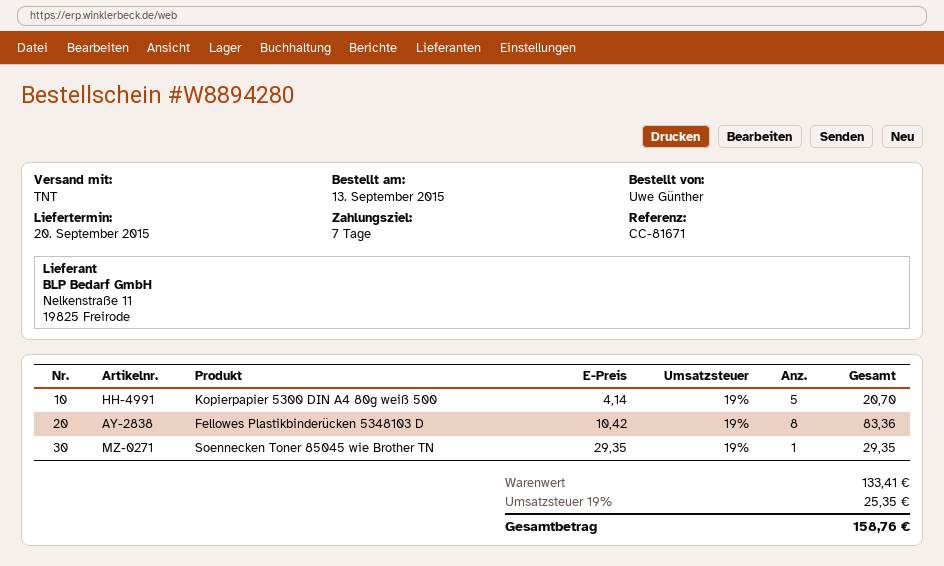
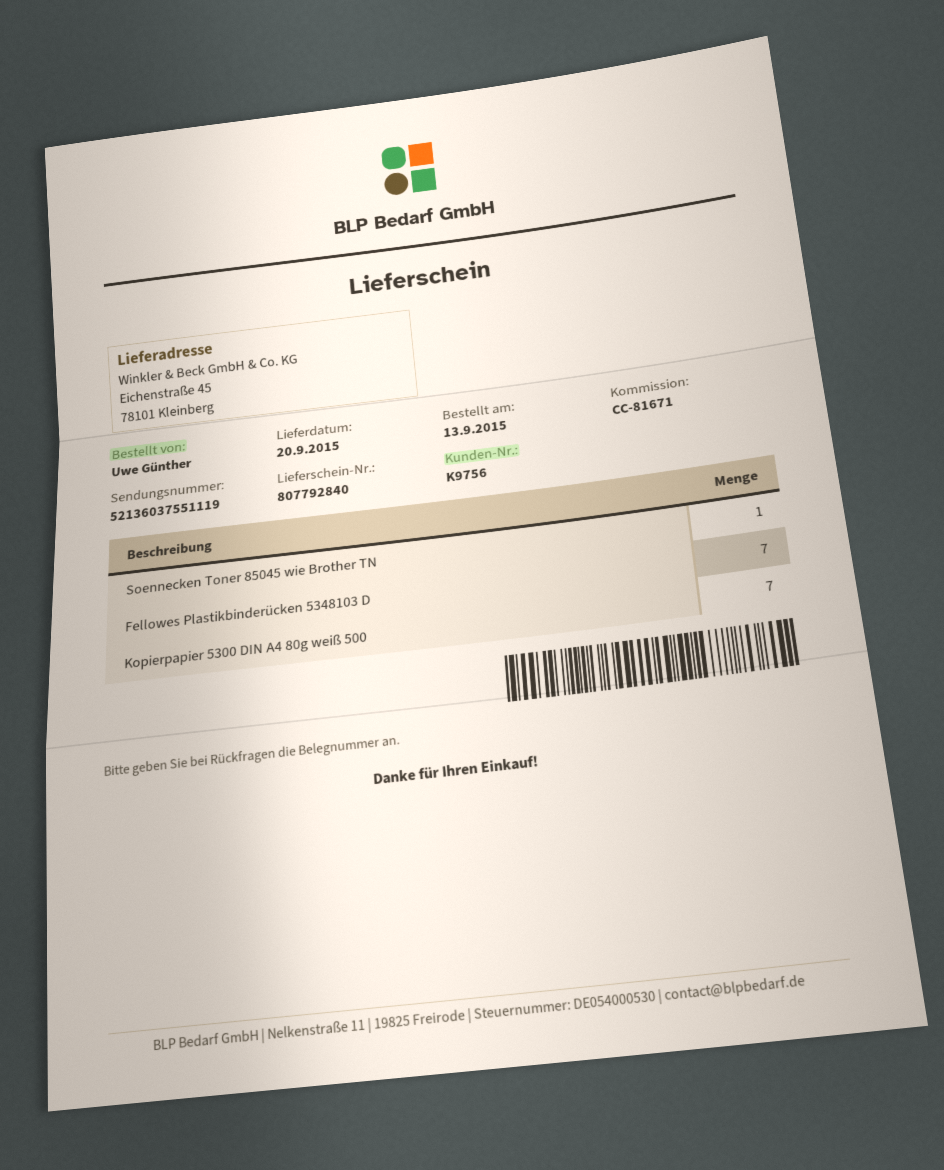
Kopierpapier 5300 DIN A4 80g weiß 500: 5 -> 7
Fellowes Plastikbinderücken 5348103 D: 8 -> 7

